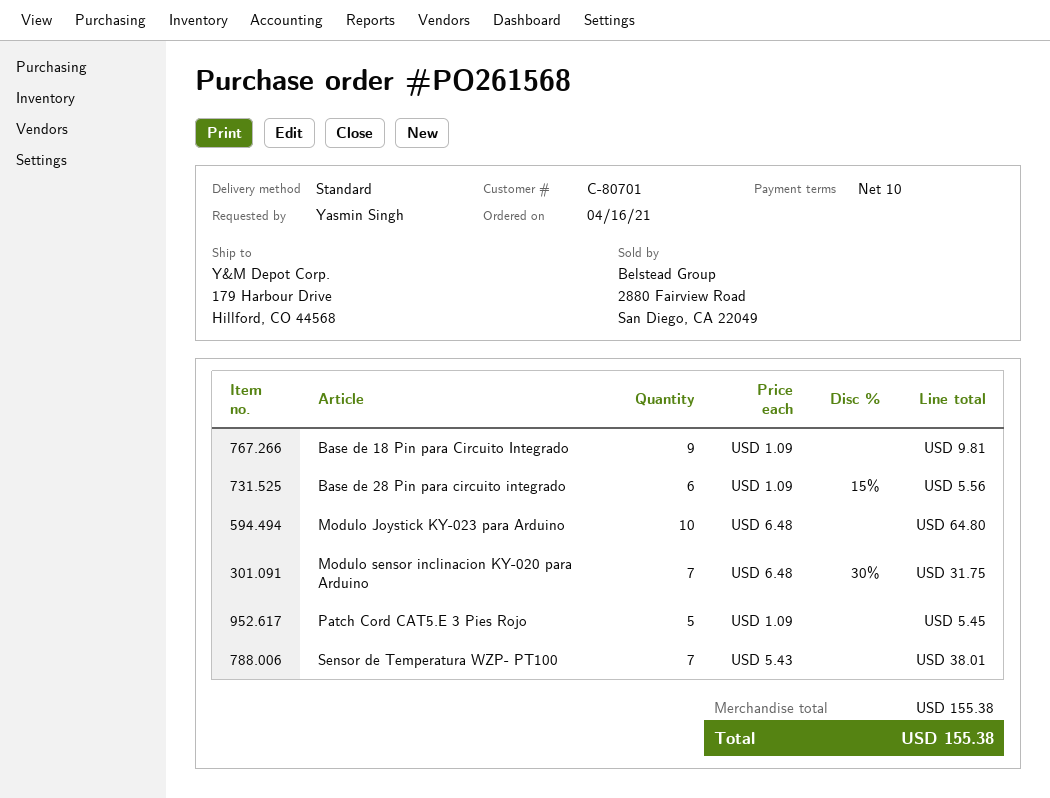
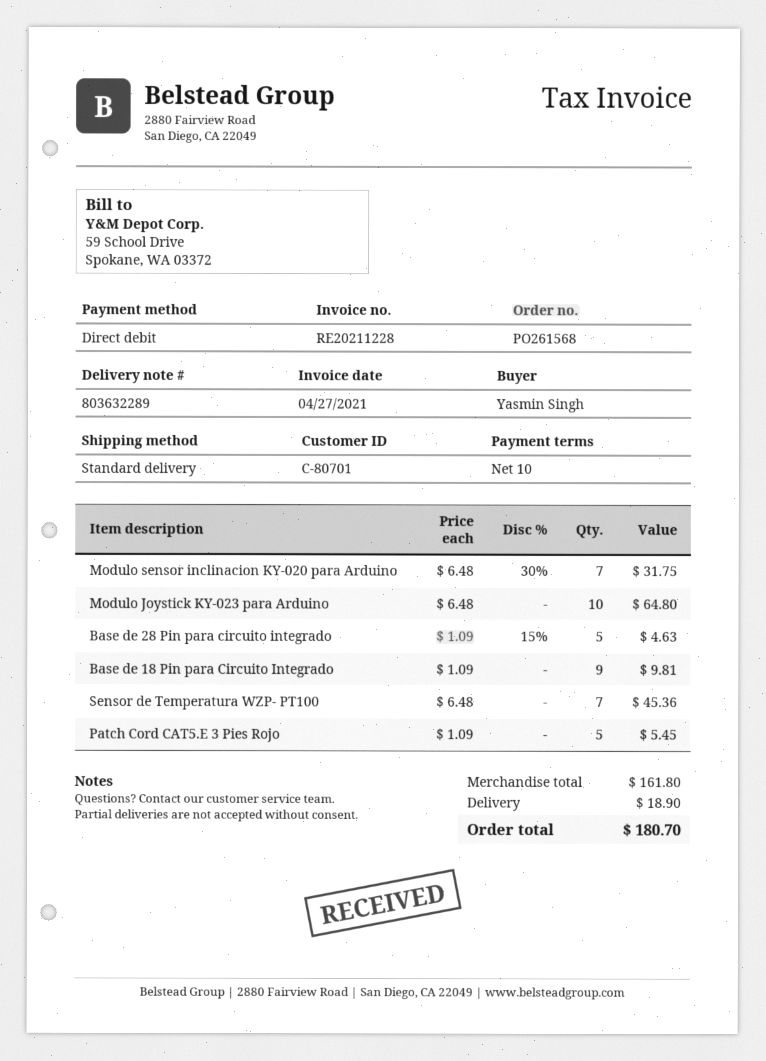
Base de 28 Pin para circuito integrado: 6 x 1.09 - 15% = 5.56 -> 5 x 1.09 - 15% = 4.63
Sensor de Temperatura WZP- PT100: 7 x 5.43 = 38.01 -> 7 x 6.48 = 45.36
subtotal: 155.38 -> 161.80
shipping: none -> 18.90
total: 155.38 -> 180.70

